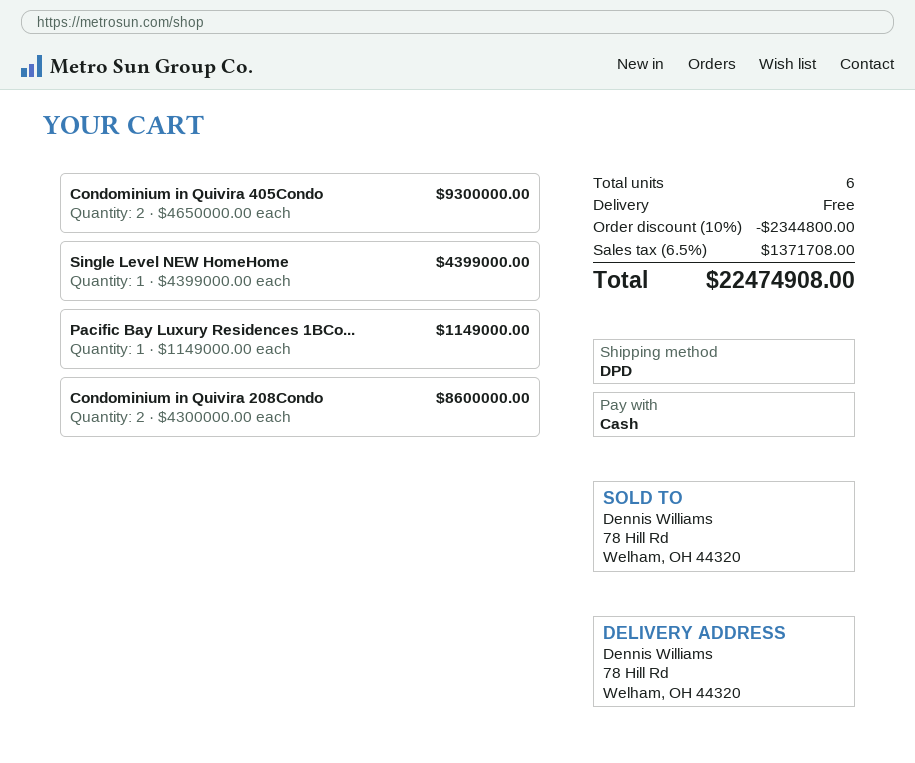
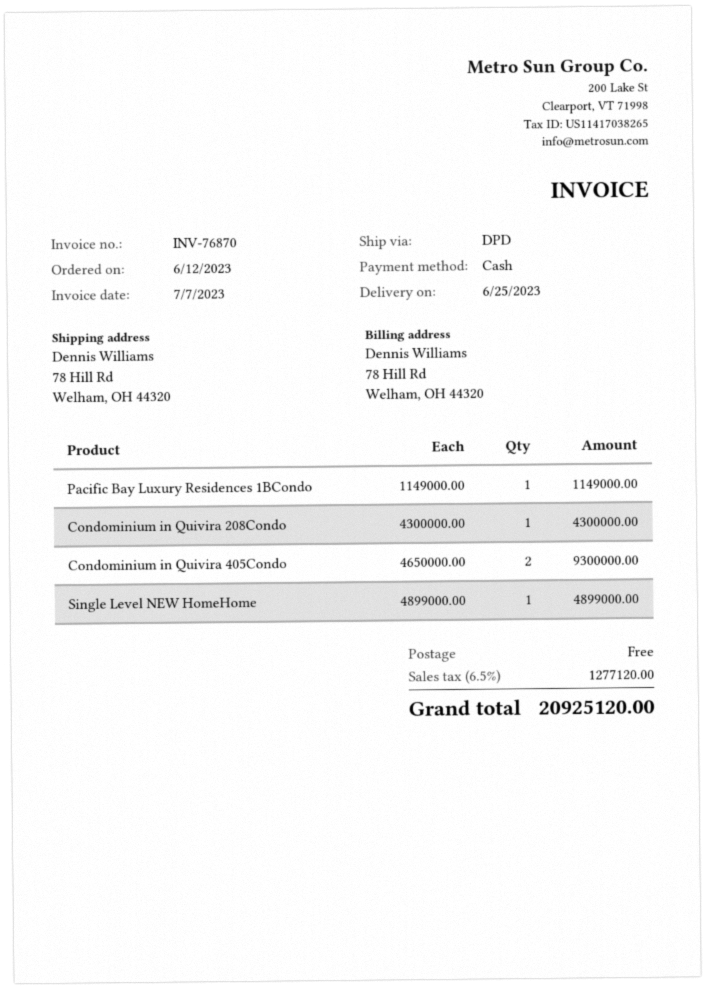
Single Level NEW HomeHome: 1 x 4399000.00 = 4399000.00 -> 1 x 4899000.00 = 4899000.00
Condominium in Quivira 208Condo: 2 x 4300000.00 = 8600000.00 -> 1 x 4300000.00 = 4300000.00
discount: 10% = 2344800.00 -> none
tax: 6.5% = 1371708.00 -> 6.5% = 1277120.00
total: 22474908.00 -> 20925120.00

